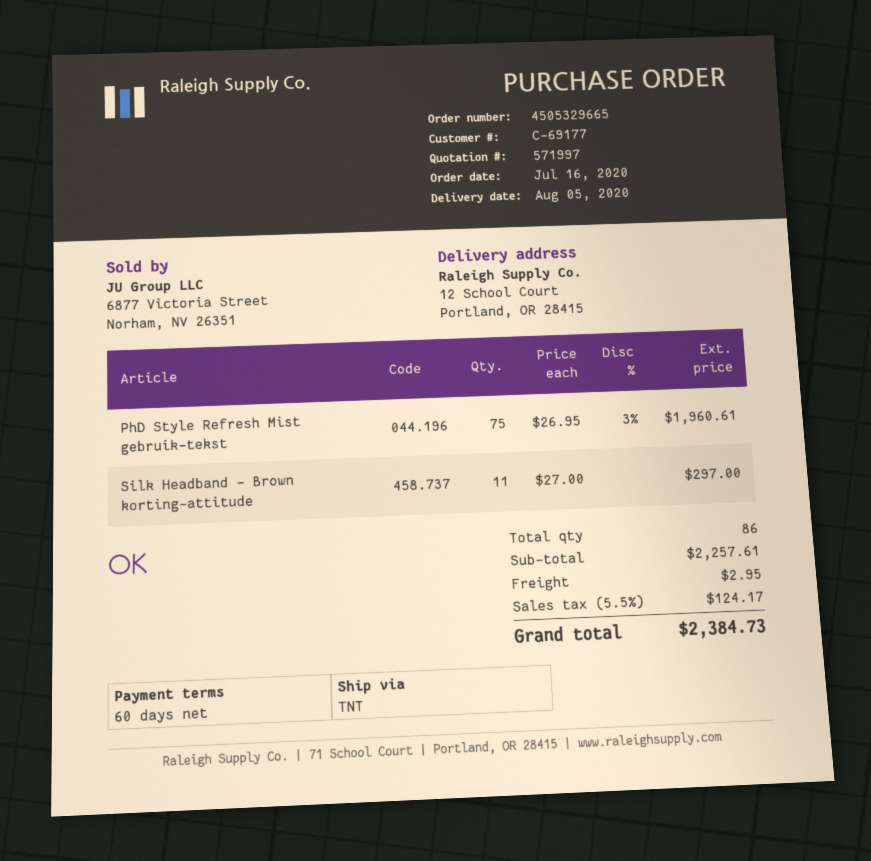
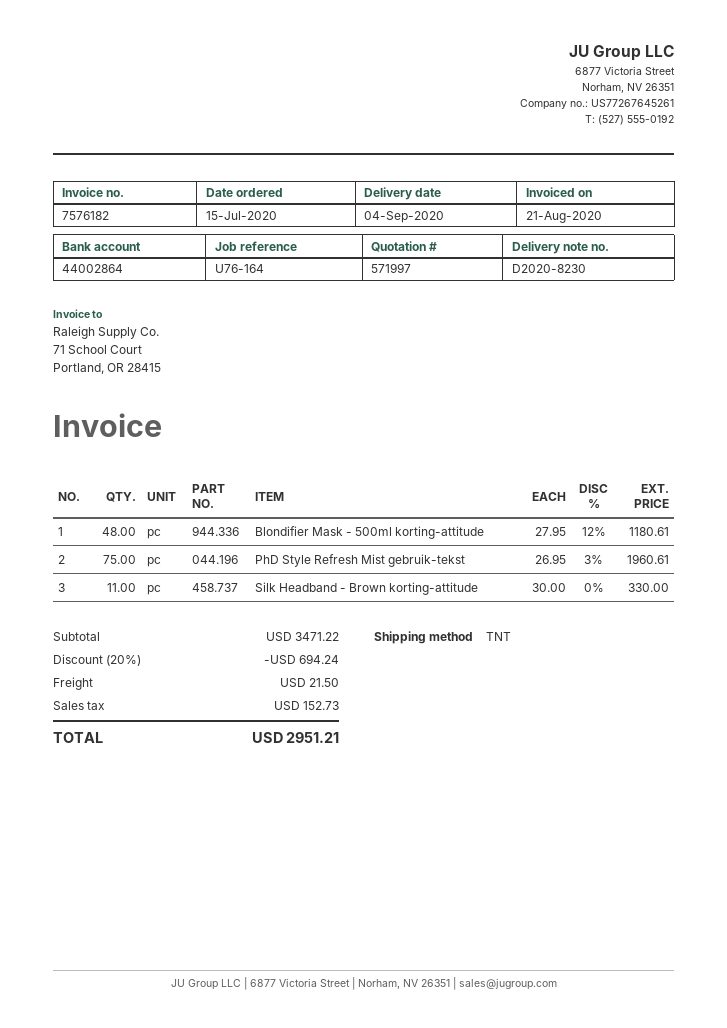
order date: 2020-07-16 -> 2020-07-15
delivery date: 2020-08-05 -> 2020-09-04
Silk Headband - Brown korting-attitude: 11 x 27.00 = 297.00 -> 11 x 30.00 = 330.00
Blondifier Mask - 500ml korting-attitude: none -> 48 x 27.95 - 12% = 1180.61
subtotal: 2257.61 -> 3471.22
discount: none -> 20% = 694.24
shipping: 2.95 -> 21.50
tax: 124.17 -> 152.73
total: 2384.73 -> 2951.21

